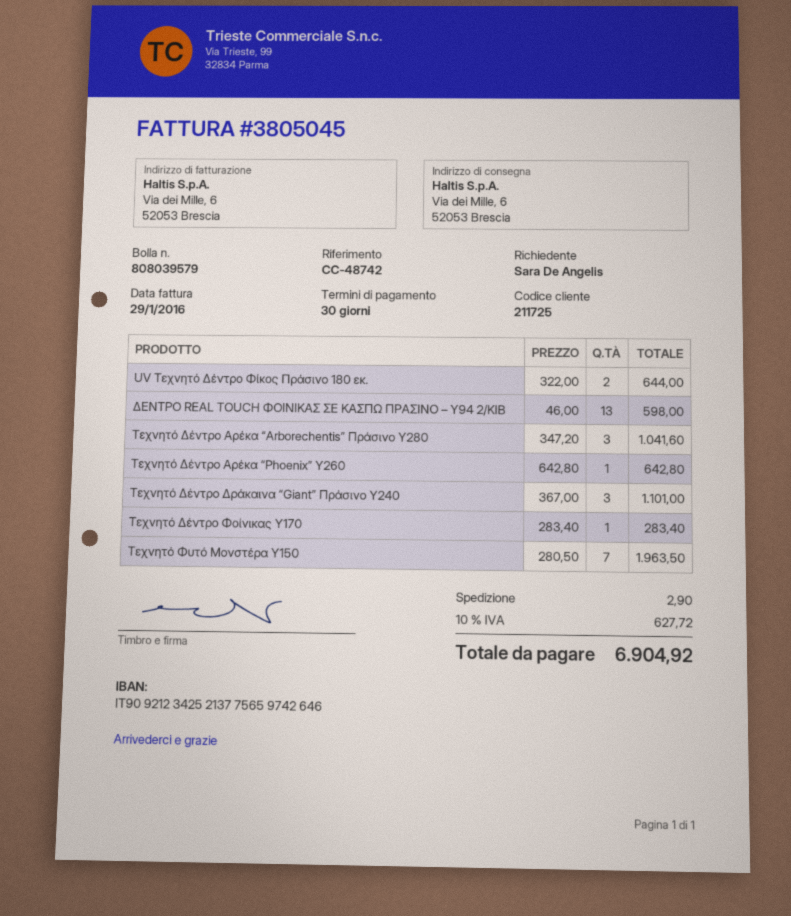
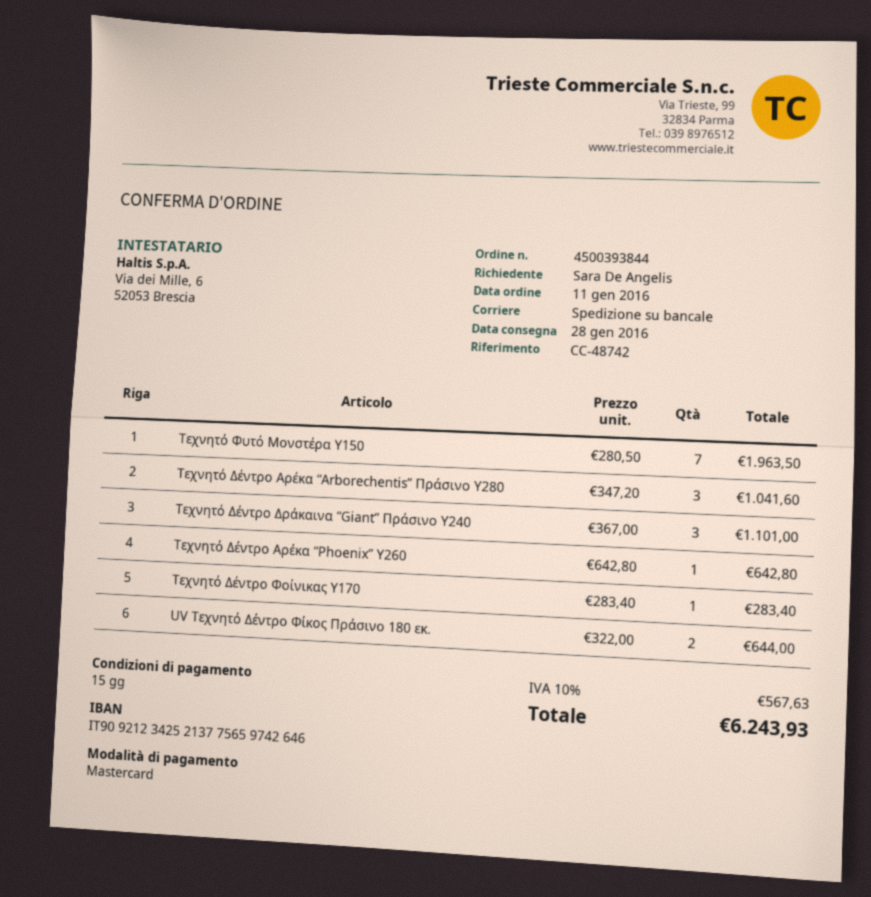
payment terms: 30 days -> 15 days
ΔΕΝΤΡΟ REAL TOUCH ΦΟΙΝΙΚΑΣ ΣΕ ΚΑΣΠΩ ΠΡΑΣΙΝΟ – Y94 2/ΚΙΒ: 13 x 46.00 = 598.00 -> none
shipping: 2.90 -> none
tax: 10% = 627.72 -> 10% = 567.63
total: 6904.92 -> 6243.93

